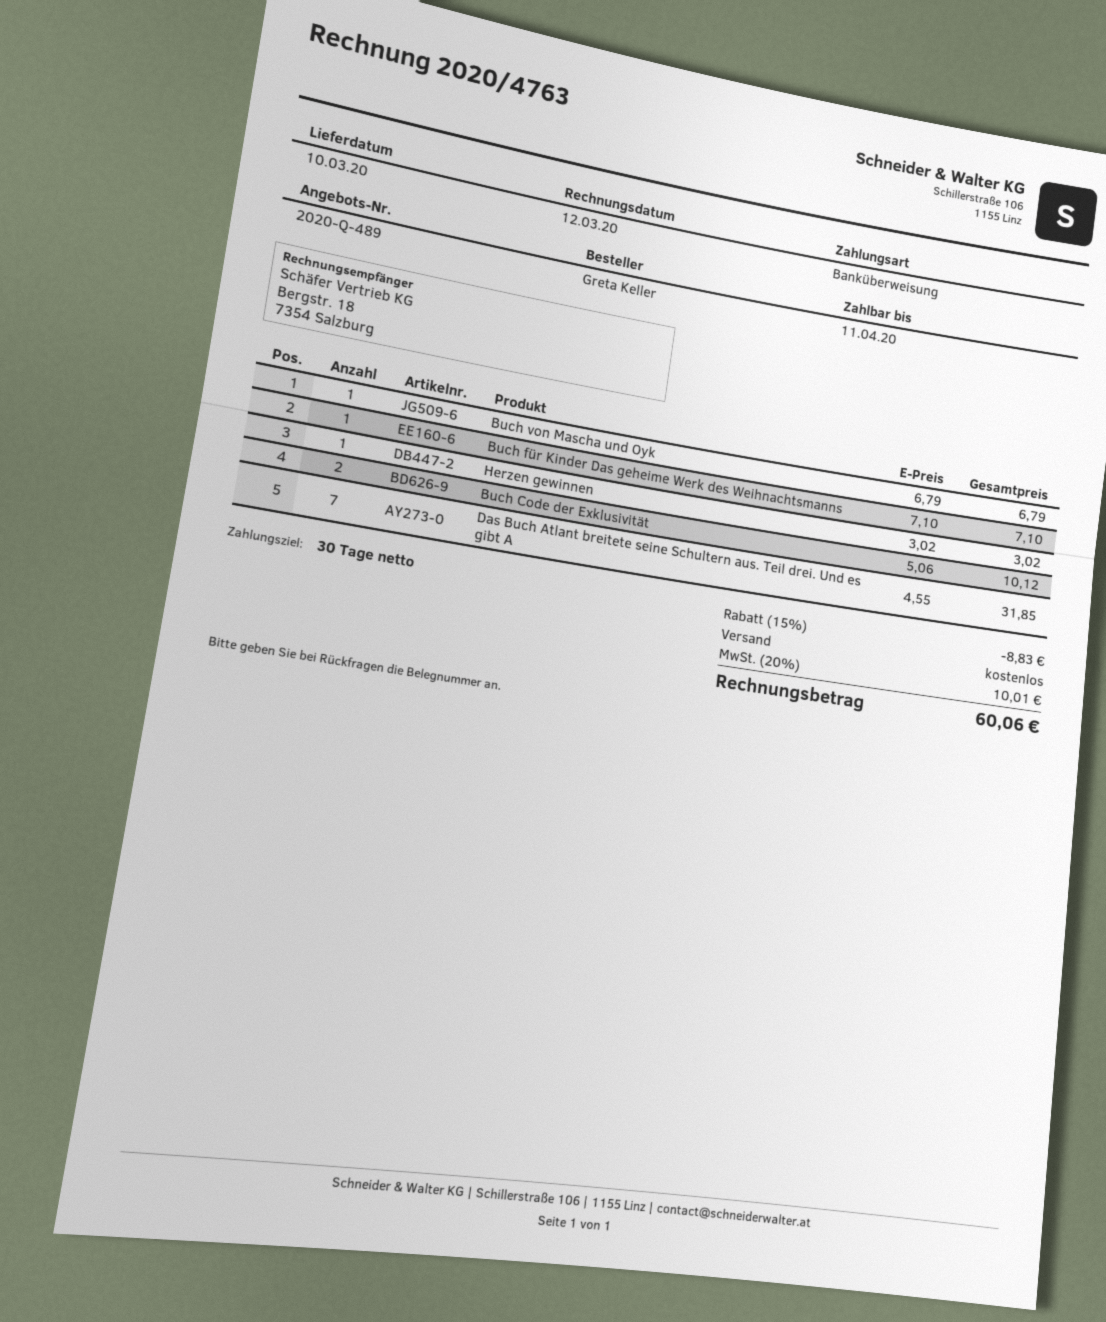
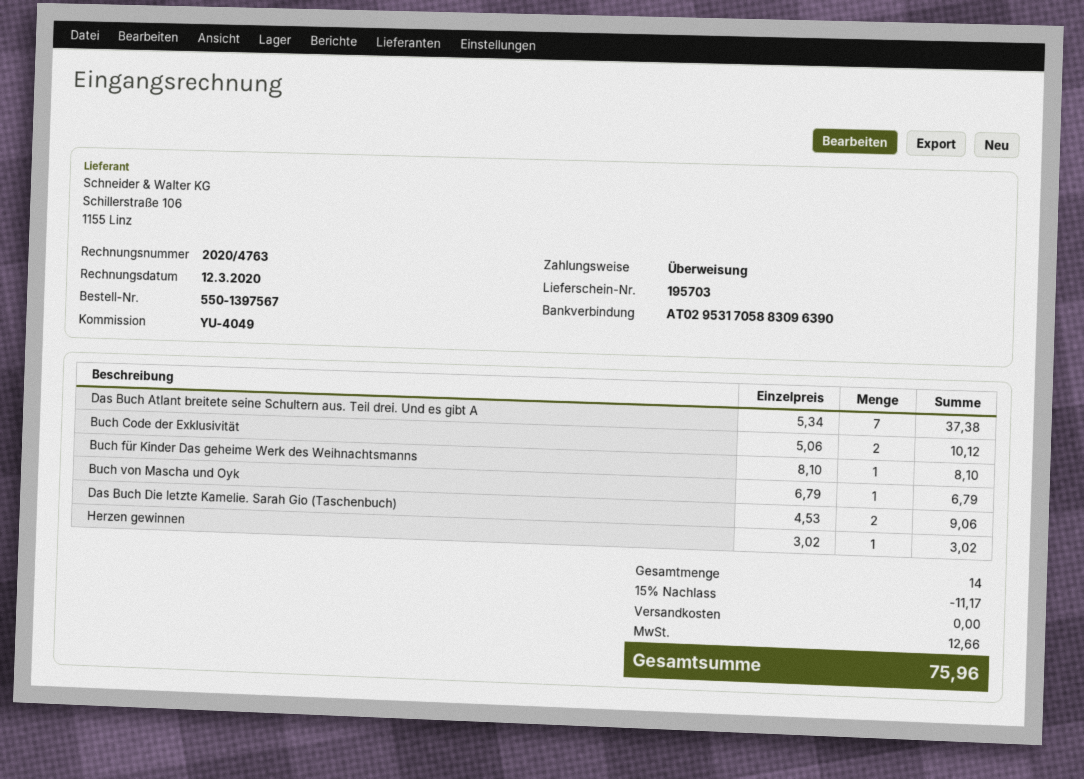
Buch für Kinder Das geheime Werk des Weihnachtsmanns: 1 x 7.10 = 7.10 -> 1 x 8.10 = 8.10
Das Buch Atlant breitete seine Schultern aus. Teil drei. Und es gibt A: 7 x 4.55 = 31.85 -> 7 x 5.34 = 37.38
Das Buch Die letzte Kamelie. Sarah Gio (Taschenbuch): none -> 2 x 4.53 = 9.06
discount: 15% = 8.83 -> 15% = 11.17
tax: 10.01 -> 12.66
total: 60.06 -> 75.96

